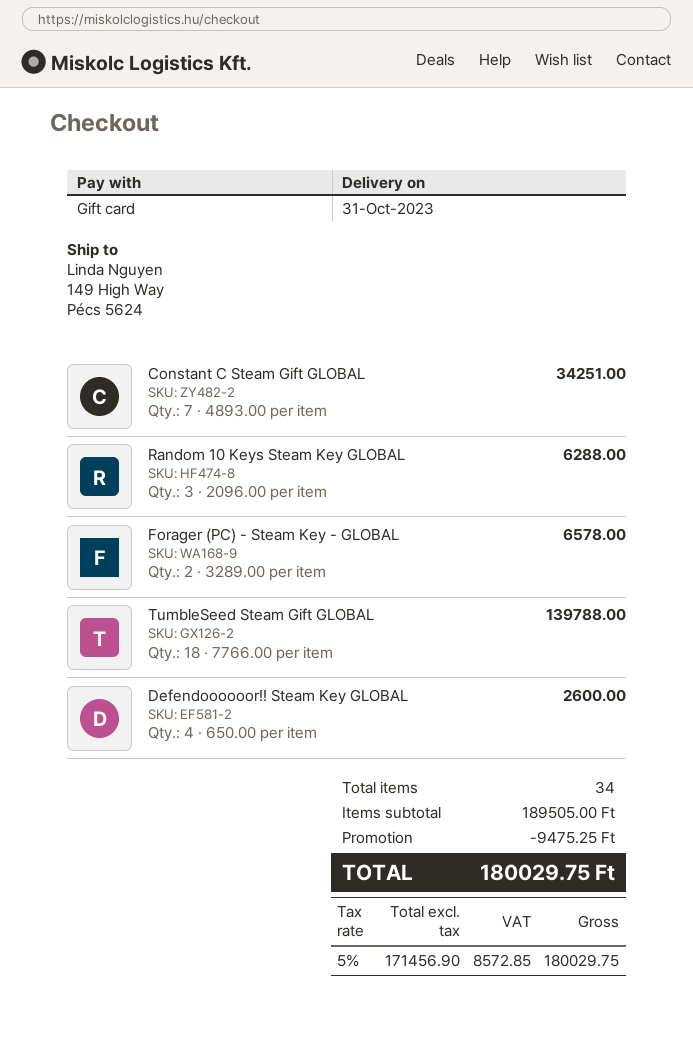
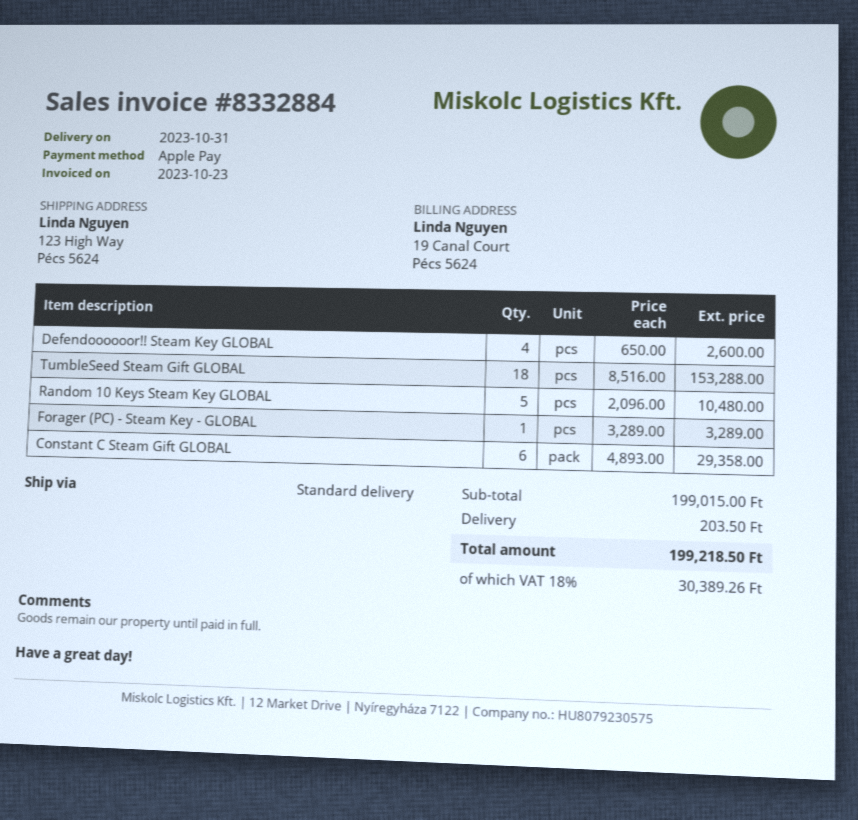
payment method: gift card -> Apple Pay
ship to: 149 High Way, Pécs 5624 -> 123 High Way, Pécs 5624
Constant C Steam Gift GLOBAL: 7 x 4893.00 = 34251.00 -> 6 x 4893.00 = 29358.00
Random 10 Keys Steam Key GLOBAL: 3 x 2096.00 = 6288.00 -> 5 x 2096.00 = 10480.00
Forager (PC) - Steam Key - GLOBAL: 2 x 3289.00 = 6578.00 -> 1 x 3289.00 = 3289.00
TumbleSeed Steam Gift GLOBAL: 18 x 7766.00 = 139788.00 -> 18 x 8516.00 = 153288.00
subtotal: 189505.00 -> 199015.00
discount: 9475.25 -> none
shipping: none -> 203.50
tax: 5% = 8572.85 -> 18% = 30389.26
total: 180029.75 -> 199218.50

